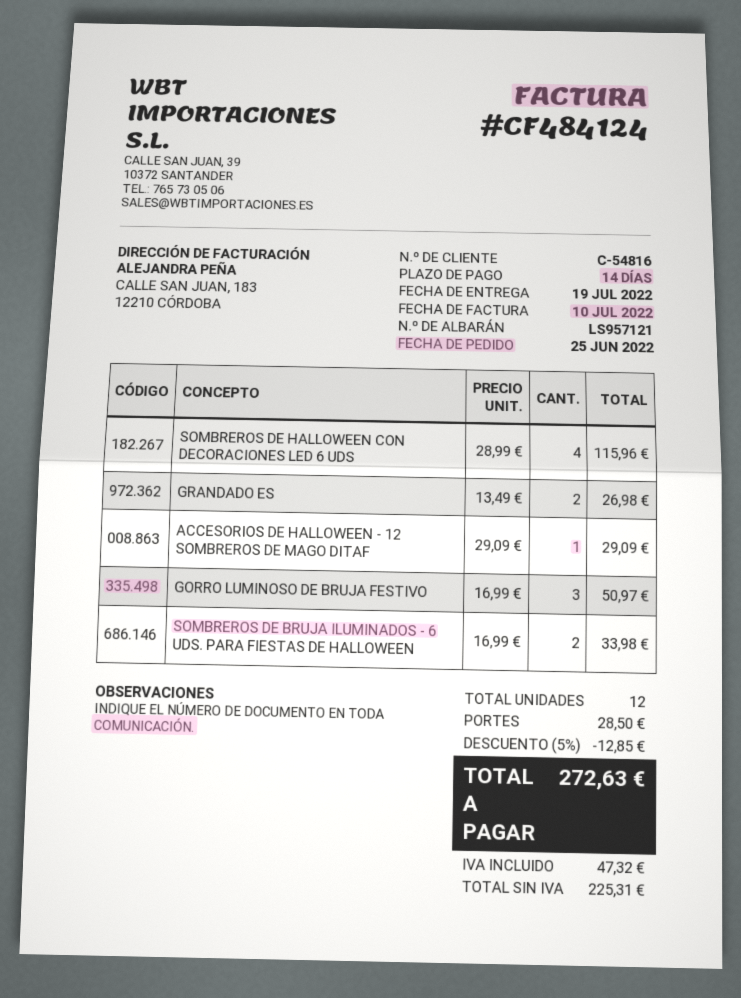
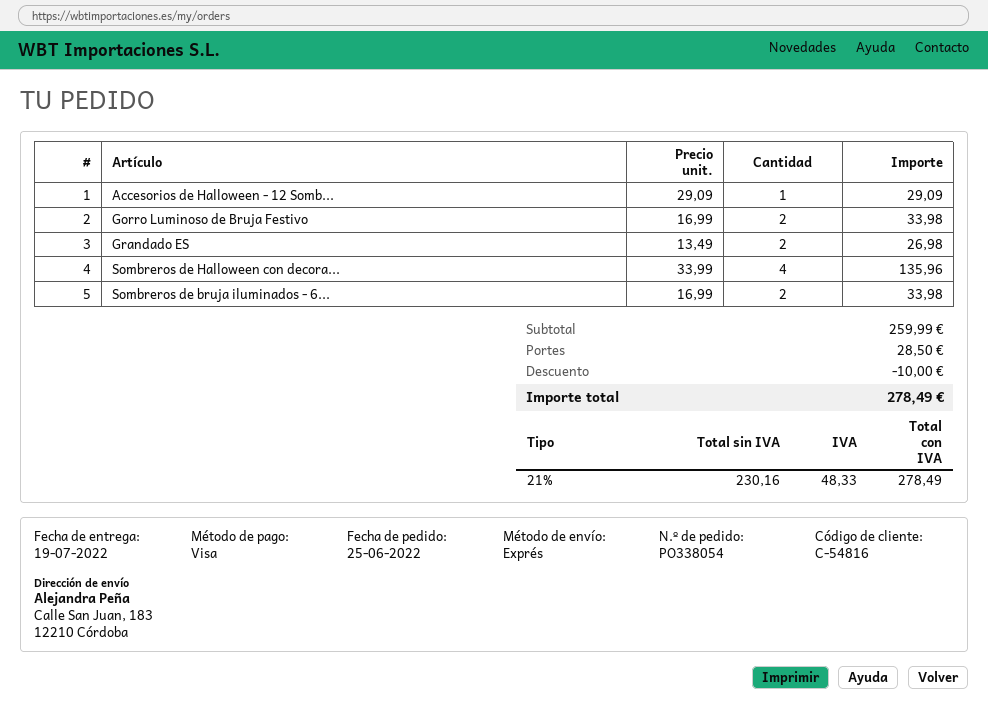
SOMBREROS DE HALLOWEEN CON DECORACIONES LED 6 UDS: 4 x 28.99 = 115.96 -> 4 x 33.99 = 135.96
GORRO LUMINOSO DE BRUJA FESTIVO: 3 x 16.99 = 50.97 -> 2 x 16.99 = 33.98
discount: 12.85 -> 10.00
net: 225.31 -> 230.16
tax: 47.32 -> 48.33
total: 272.63 -> 278.49

